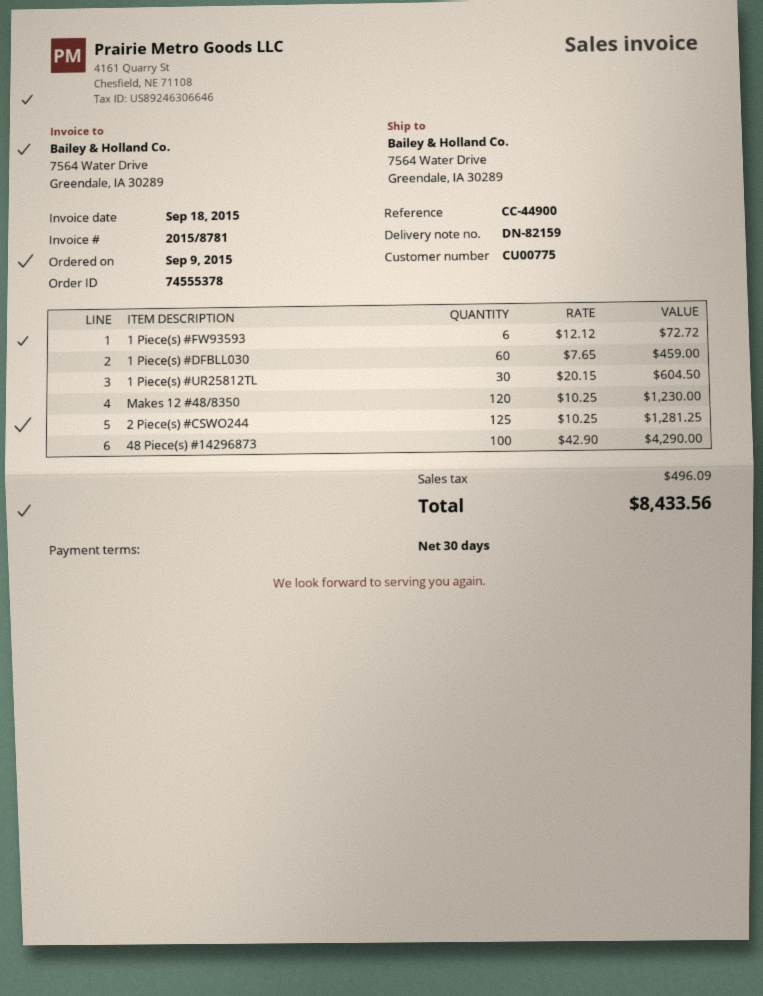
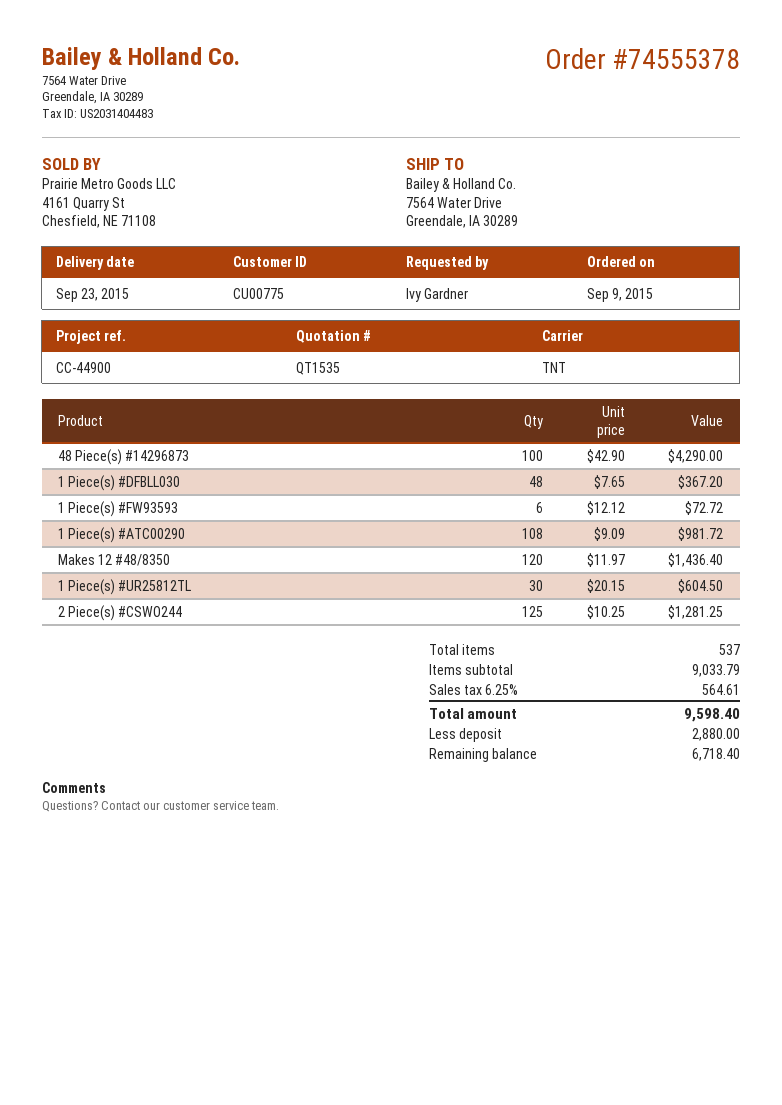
1 Piece(s) #DFBLL030: 60 x 7.65 = 459.00 -> 48 x 7.65 = 367.20
Makes 12 #48/8350: 120 x 10.25 = 1230.00 -> 120 x 11.97 = 1436.40
1 Piece(s) #ATC00290: none -> 108 x 9.09 = 981.72
tax: 496.09 -> 564.61
total: 8433.56 -> 9598.40

